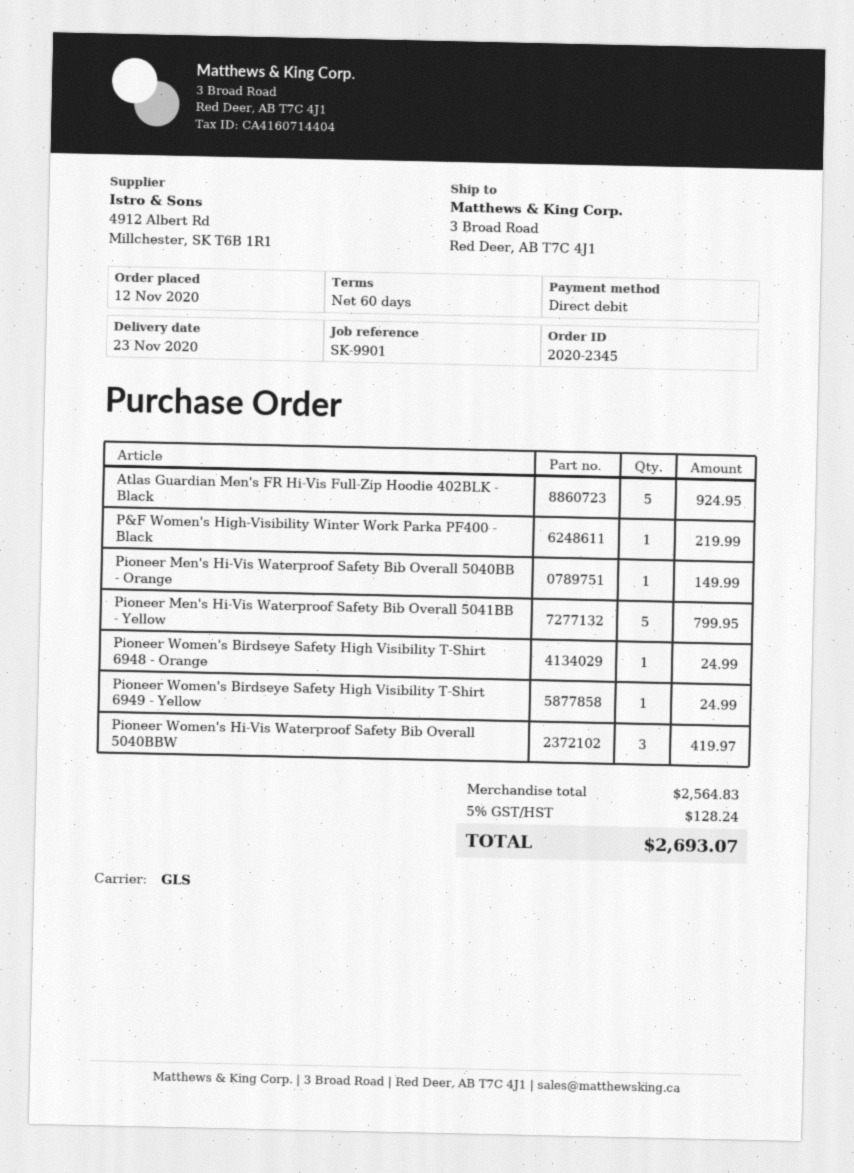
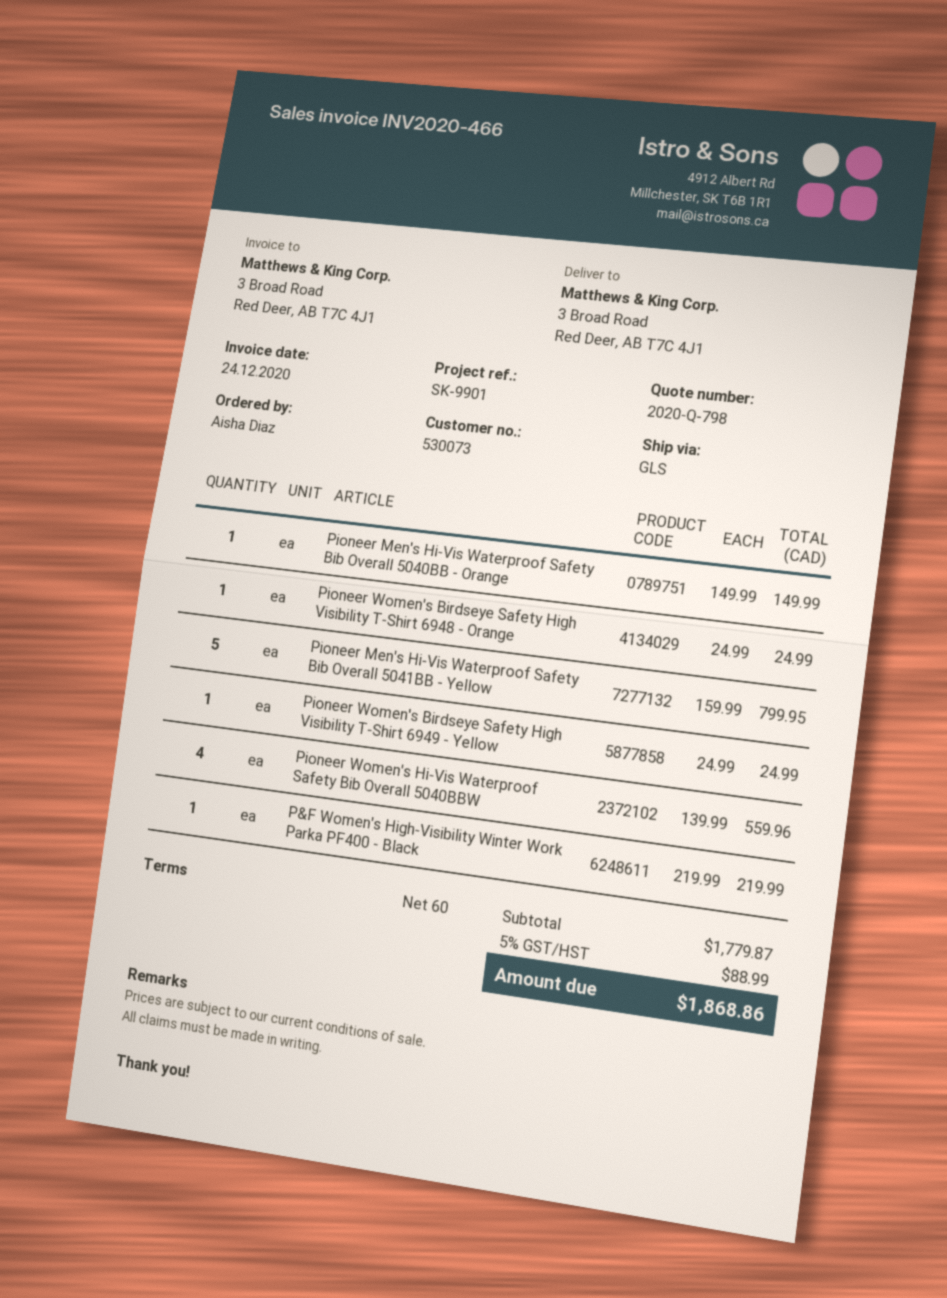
Atlas Guardian Men's FR Hi-Vis Full-Zip Hoodie 402BLK - Black: 5 for 924.95 -> none
Pioneer Women's Hi-Vis Waterproof Safety Bib Overall 5040BBW: 3 for 419.97 -> 4 for 559.96
subtotal: 2564.83 -> 1779.87
tax: 5% = 128.24 -> 5% = 88.99
total: 2693.07 -> 1868.86

